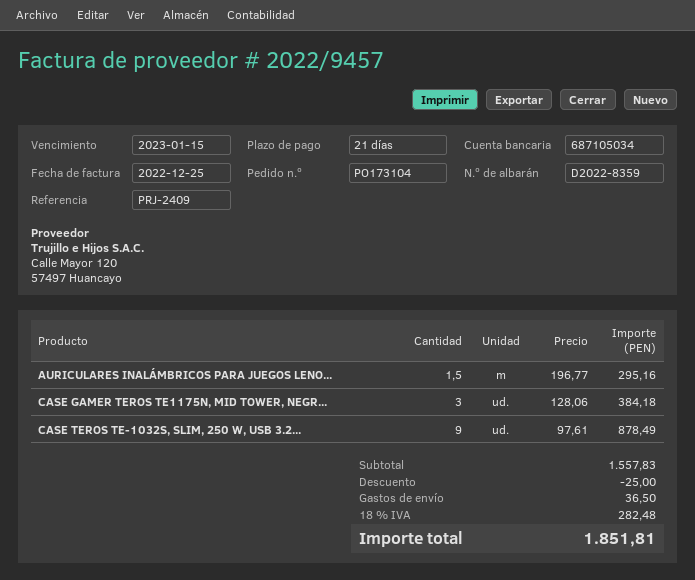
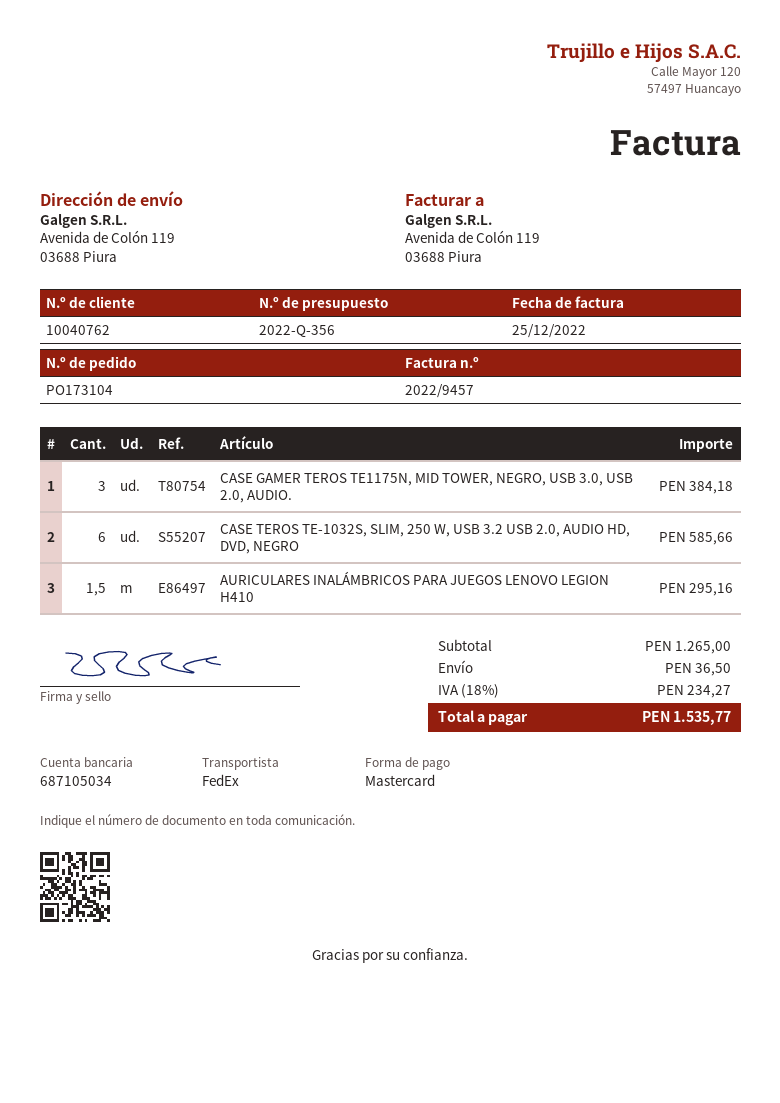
CASE TEROS TE-1032S, SLIM, 250 W, USB 3.2...: 9 for 878.49 -> 6 for 585.66
subtotal: 1557.83 -> 1265.00
discount: 25.00 -> none
tax: 18% = 282.48 -> 18% = 234.27
total: 1851.81 -> 1535.77

